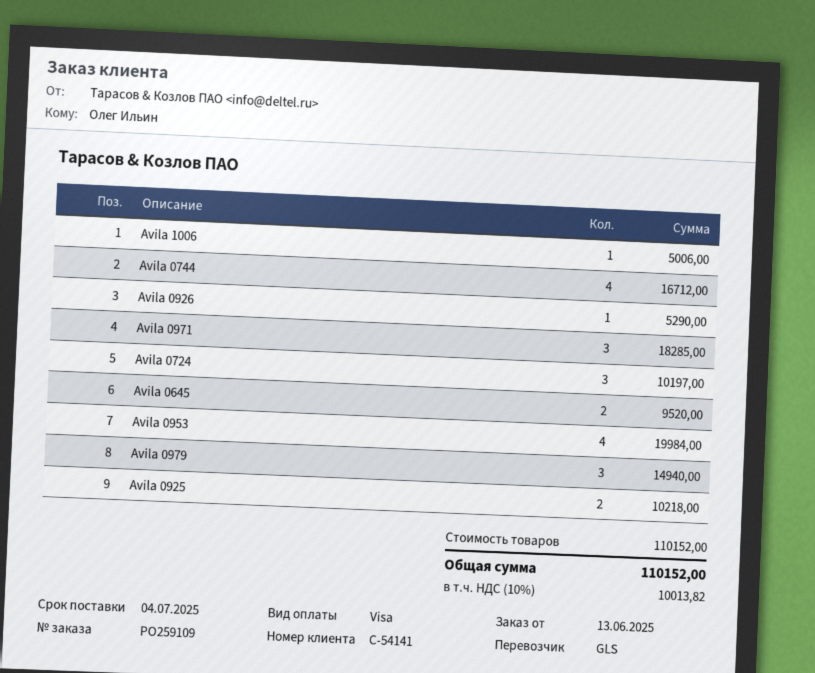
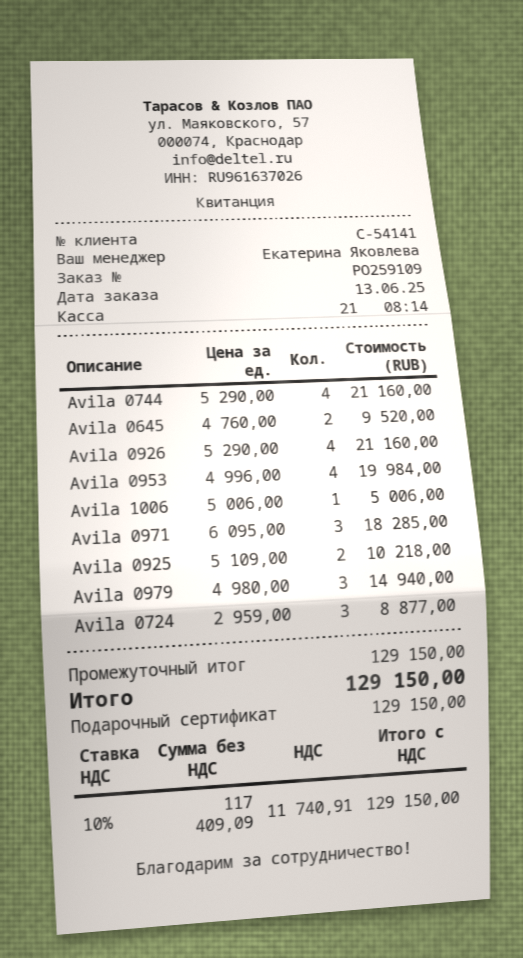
payment method: Visa -> gift card
Avila 0744: 4 for 16712.00 -> 4 for 21160.00
Avila 0926: 1 for 5290.00 -> 4 for 21160.00
Avila 0724: 3 for 10197.00 -> 3 for 8877.00
subtotal: 110152.00 -> 129150.00
tax: 10% = 10013.82 -> 10% = 11740.91
total: 110152.00 -> 129150.00

